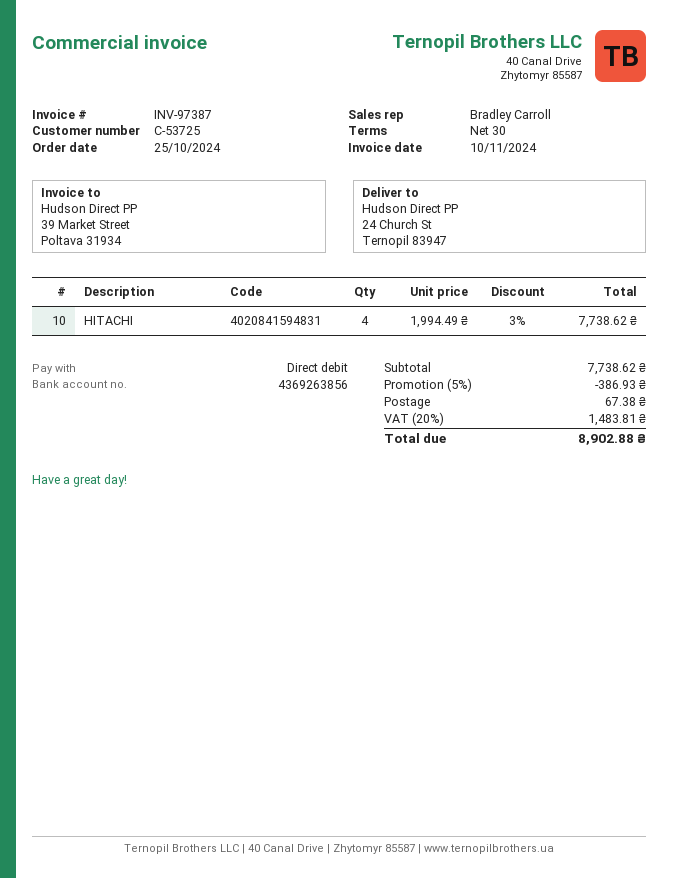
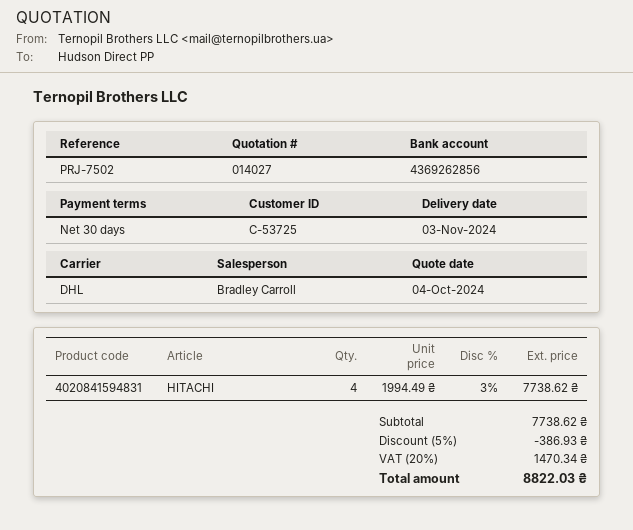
bank account: 4369263856 -> 4369262856
shipping: 67.38 -> none
tax: 20% = 1483.81 -> 20% = 1470.34
total: 8902.88 -> 8822.03

